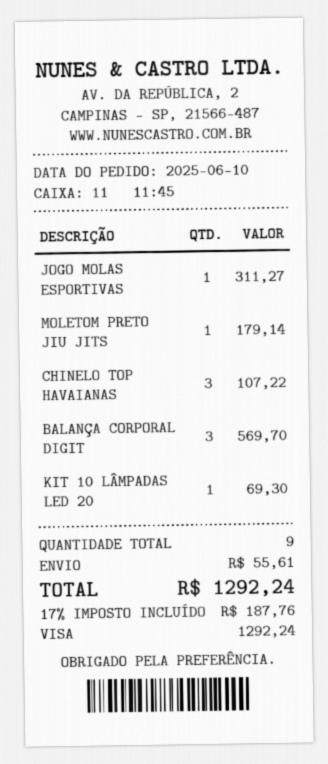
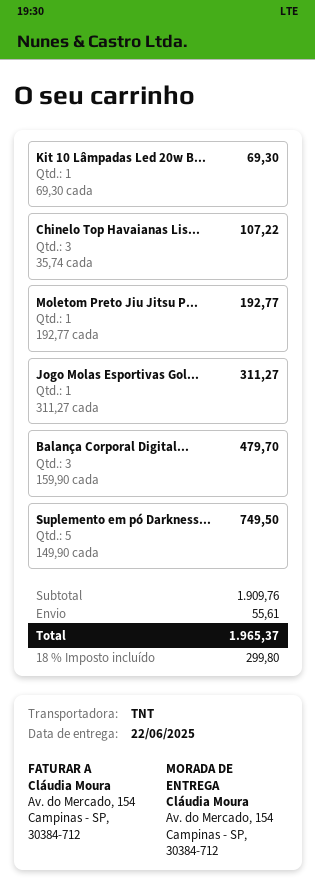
MOLETOM PRETO JIU JITS: 1 for 179.14 -> 1 for 192.77
BALANÇA CORPORAL DIGIT: 3 for 569.70 -> 3 for 479.70
Suplemento em pó Darkness...: none -> 5 for 749.50
tax: 17% = 187.76 -> 18% = 299.80
total: 1292.24 -> 1965.37

